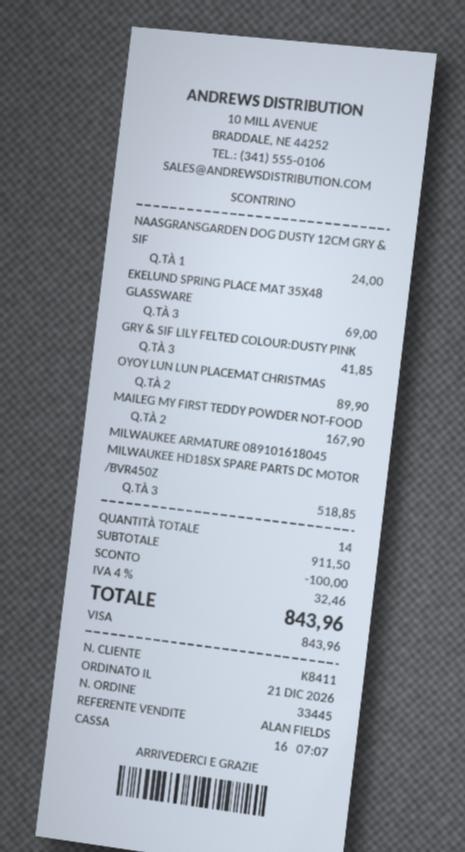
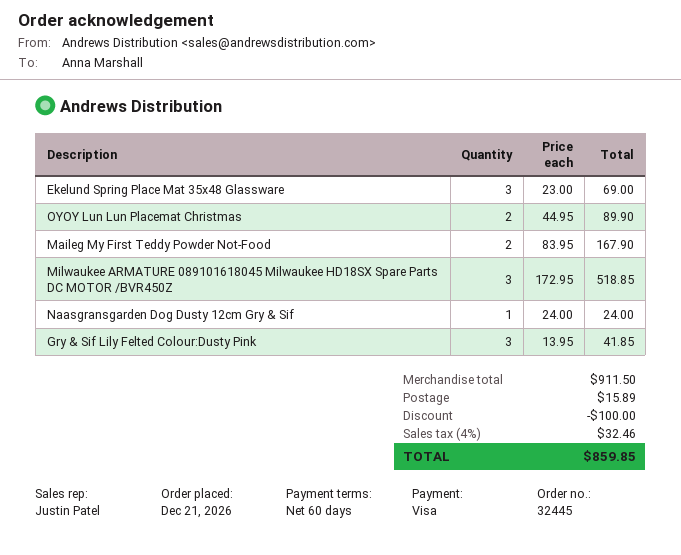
order number: 33445 -> 32445
sales rep: ALAN FIELDS -> Justin Patel
shipping: none -> 15.89
total: 843.96 -> 859.85

